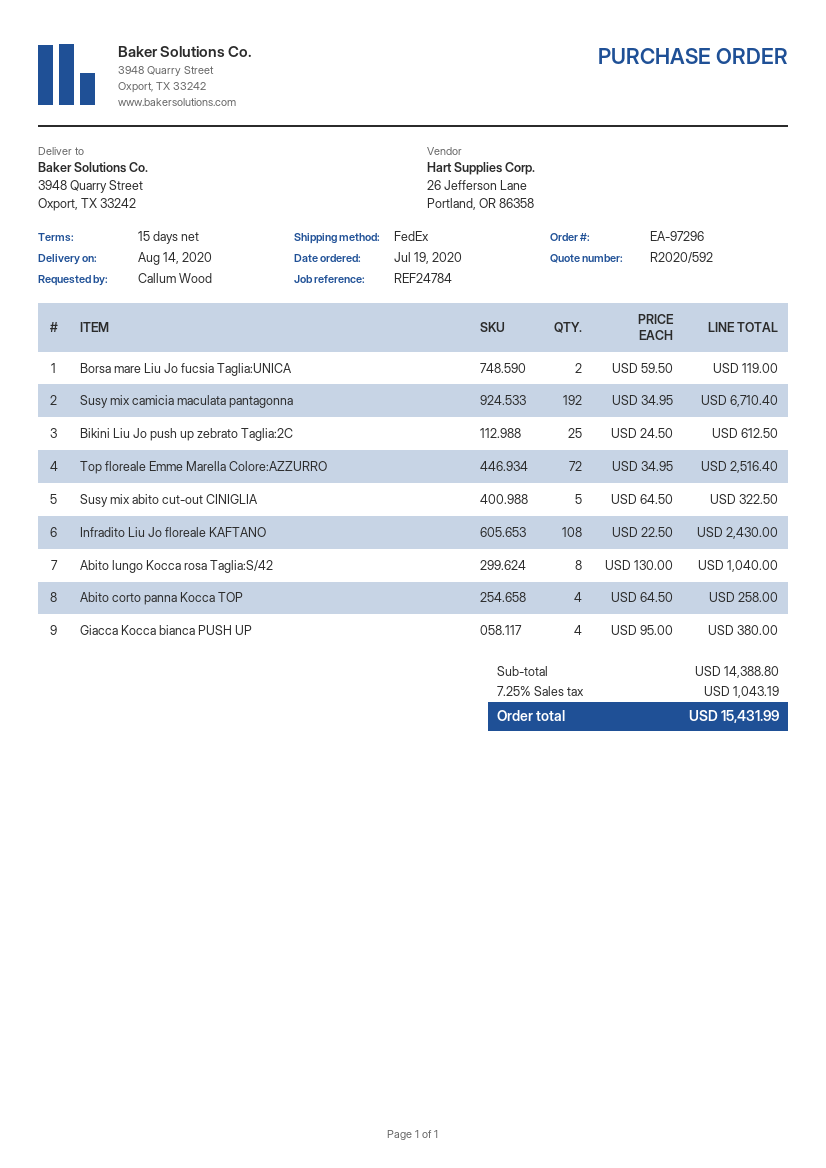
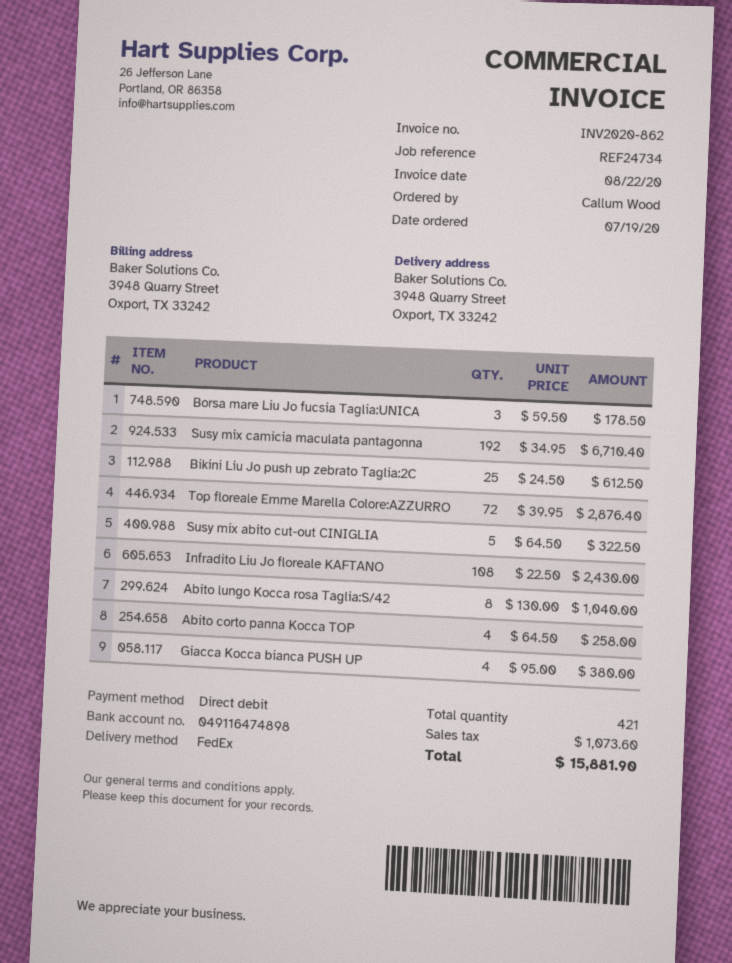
reference: REF24784 -> REF24734
Borsa mare Liu Jo fucsia Taglia:UNICA: 2 x 59.50 = 119.00 -> 3 x 59.50 = 178.50
Top floreale Emme Marella Colore:AZZURRO: 72 x 34.95 = 2516.40 -> 72 x 39.95 = 2876.40
tax: 1043.19 -> 1073.60
total: 15431.99 -> 15881.90

